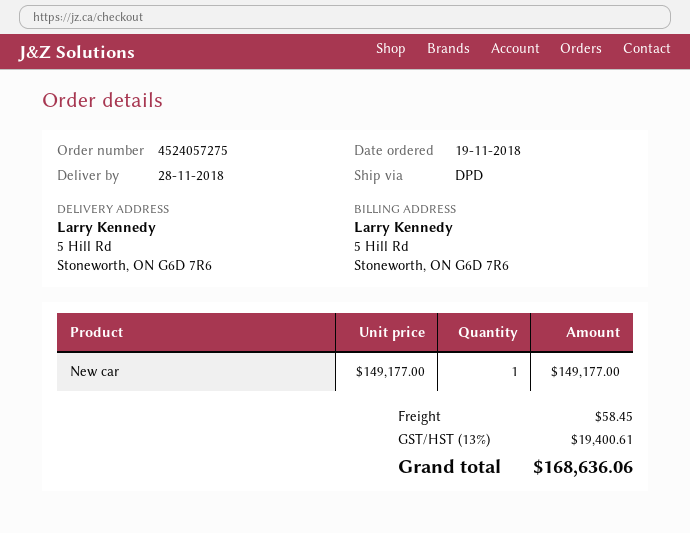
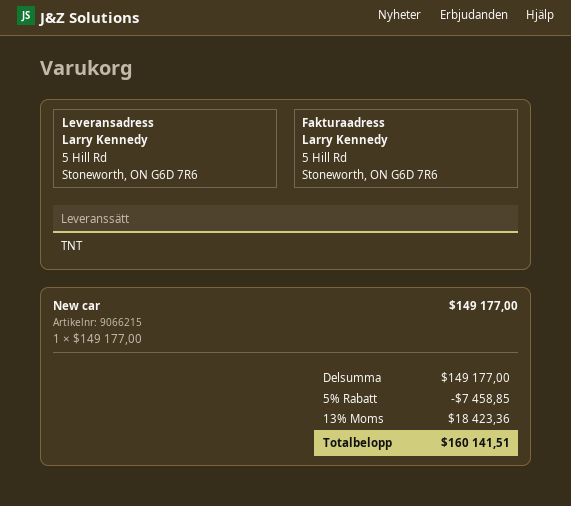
shipping method: DPD -> TNT
discount: none -> 5% = 7458.85
shipping: 58.45 -> none
tax: 13% = 19400.61 -> 13% = 18423.36
total: 168636.06 -> 160141.51

